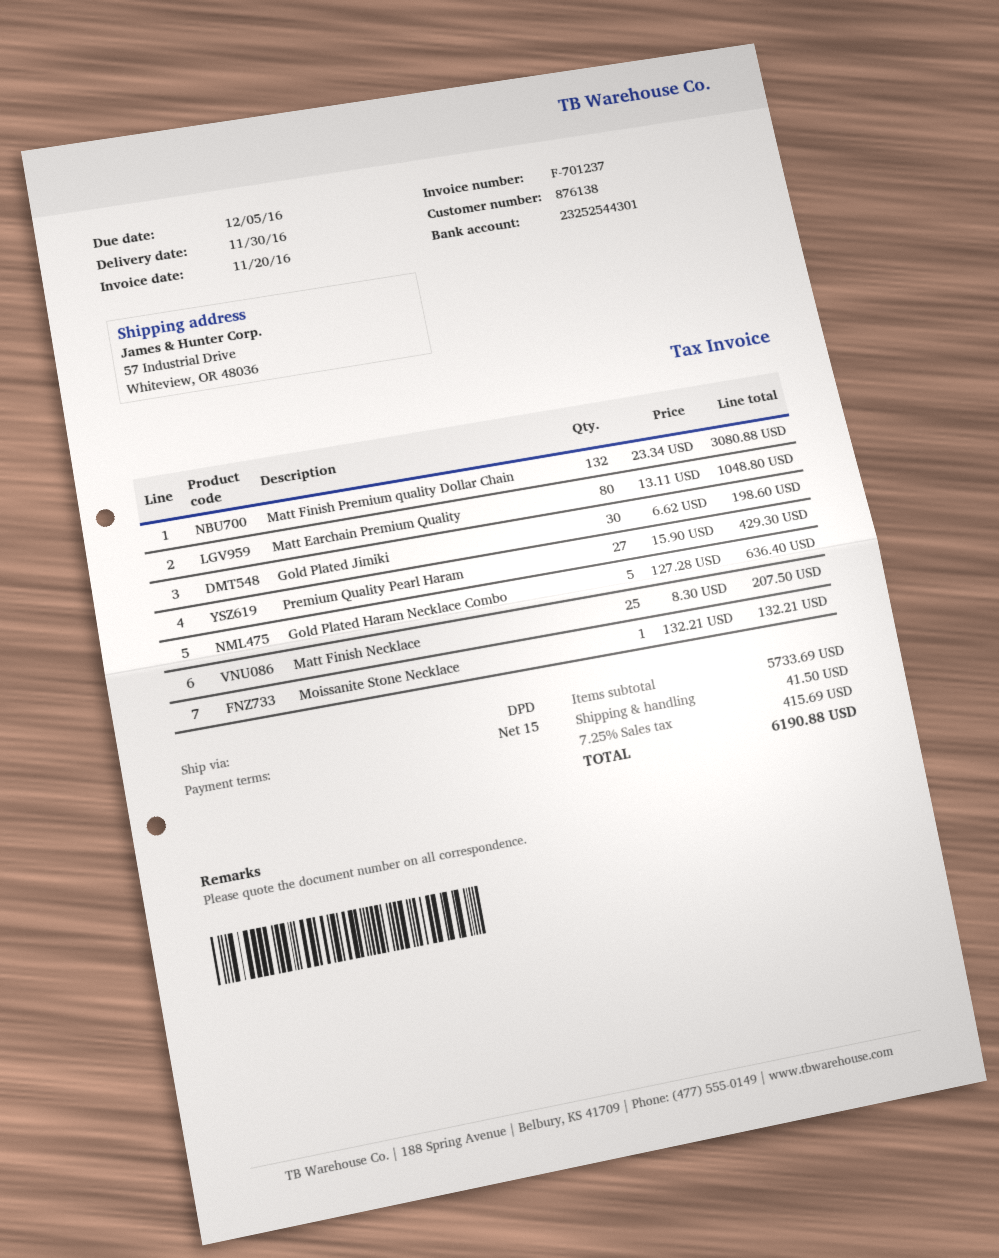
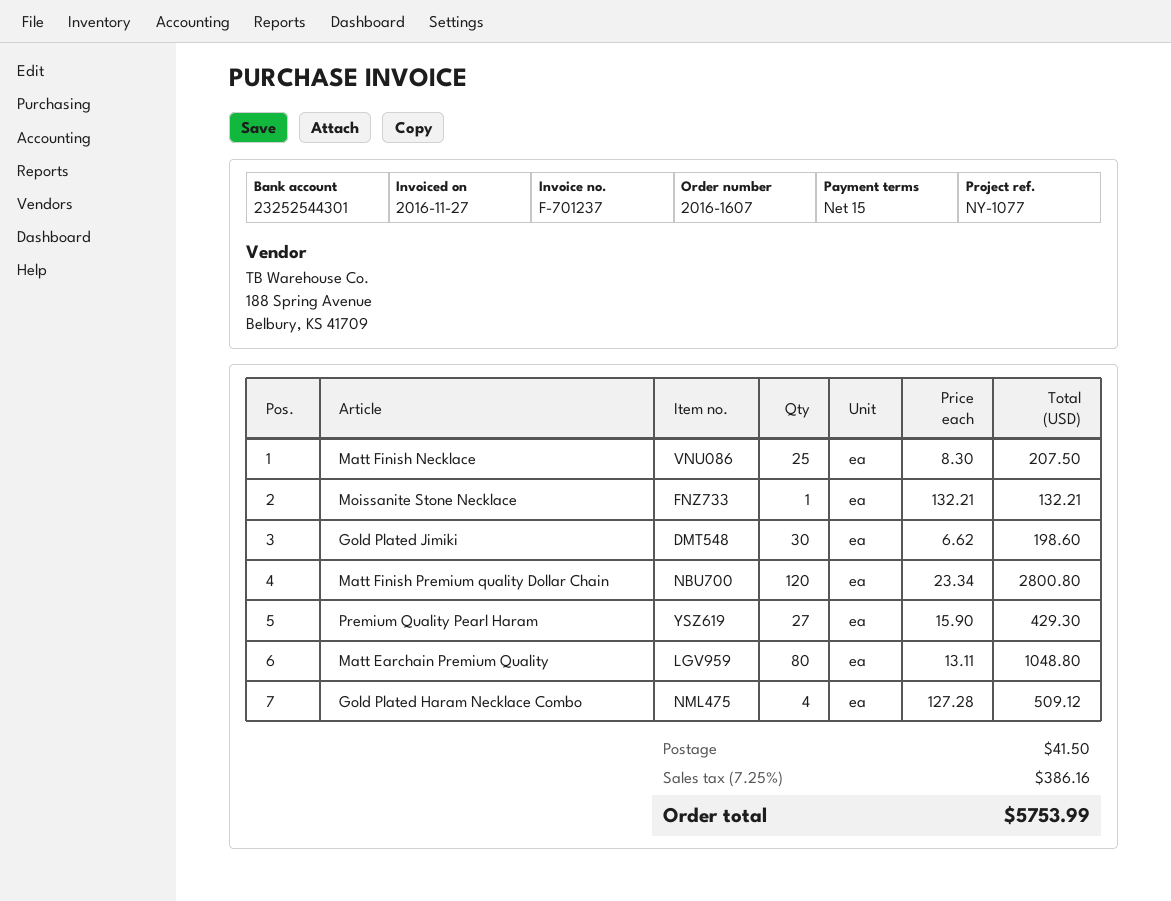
invoice date: 2016-11-20 -> 2016-11-27
Matt Finish Premium quality Dollar Chain: 132 x 23.34 = 3080.88 -> 120 x 23.34 = 2800.80
Gold Plated Haram Necklace Combo: 5 x 127.28 = 636.40 -> 4 x 127.28 = 509.12
tax: 7.25% = 415.69 -> 7.25% = 386.16
total: 6190.88 -> 5753.99

